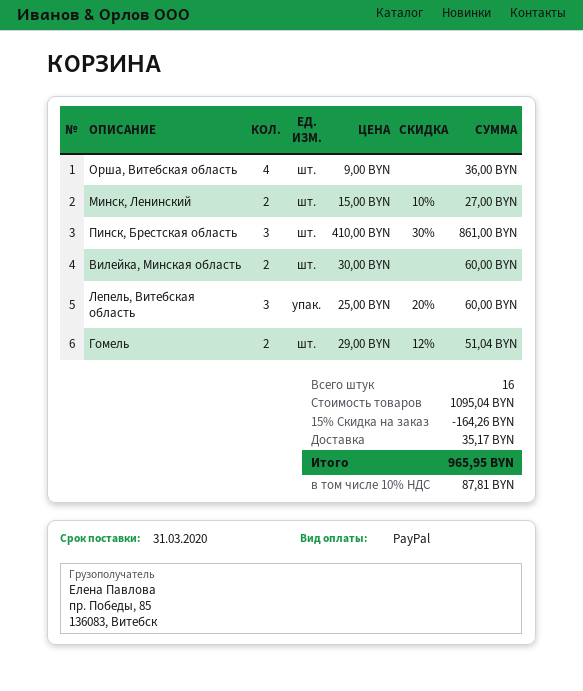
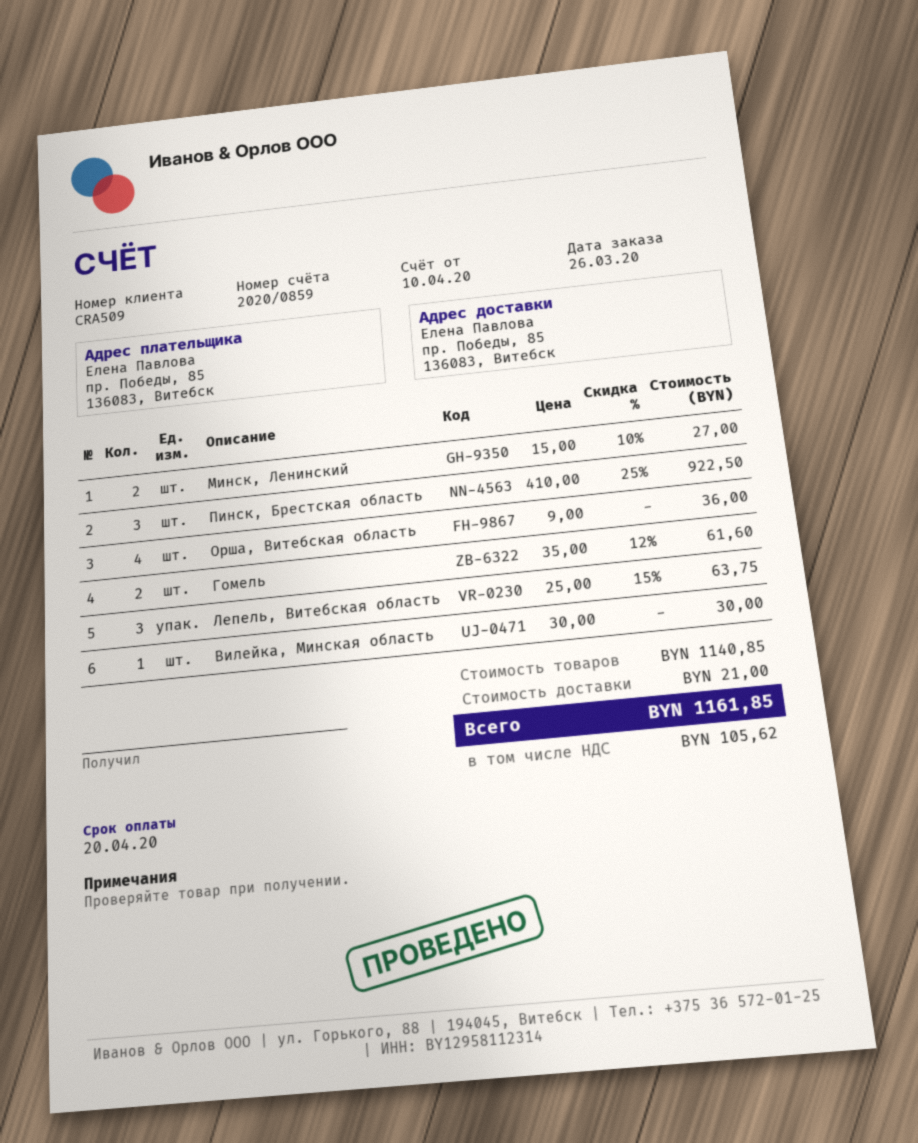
Пинск, Брестская область: 3 x 410.00 - 30% = 861.00 -> 3 x 410.00 - 25% = 922.50
Вилейка, Минская область: 2 x 30.00 = 60.00 -> 1 x 30.00 = 30.00
Лепель, Витебская область: 3 x 25.00 - 20% = 60.00 -> 3 x 25.00 - 15% = 63.75
Гомель: 2 x 29.00 - 12% = 51.04 -> 2 x 35.00 - 12% = 61.60
subtotal: 1095.04 -> 1140.85
discount: 15% = 164.26 -> none
shipping: 35.17 -> 21.00
tax: 87.81 -> 105.62
total: 965.95 -> 1161.85

